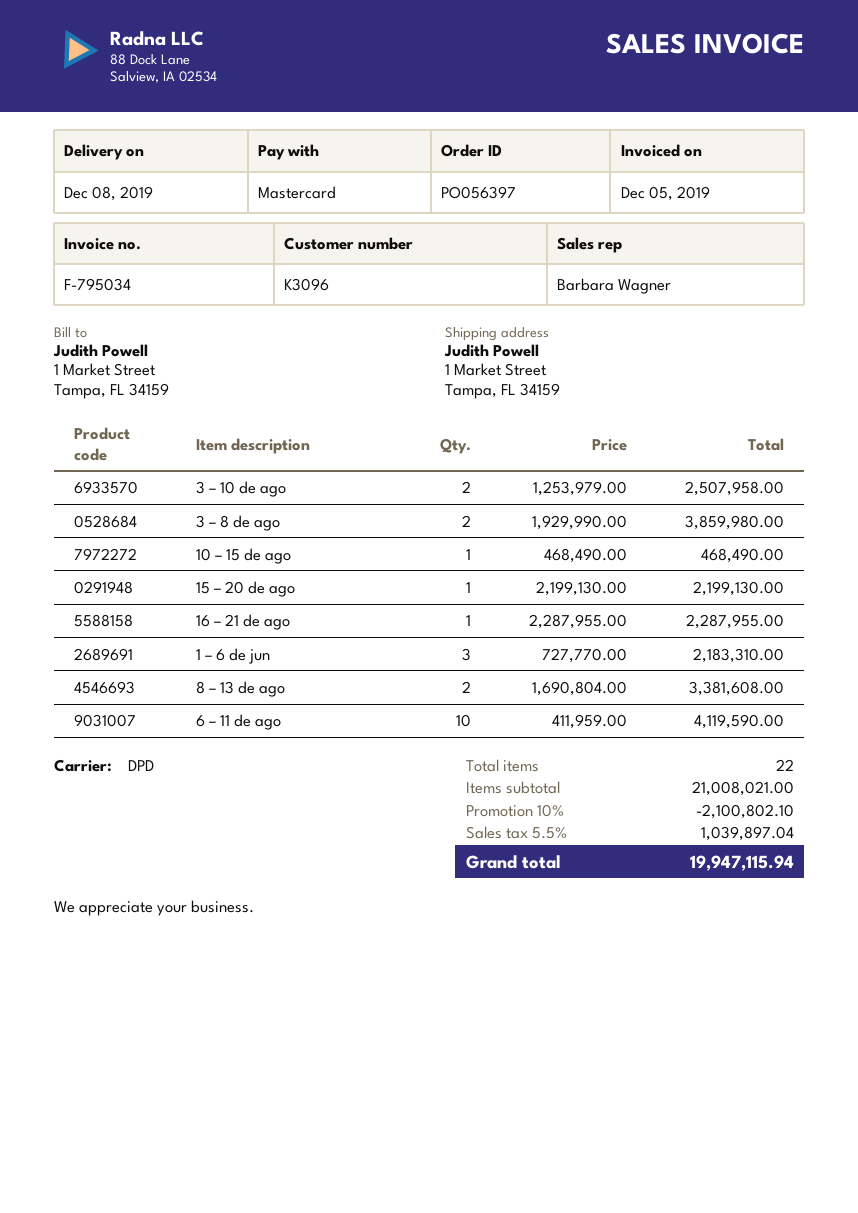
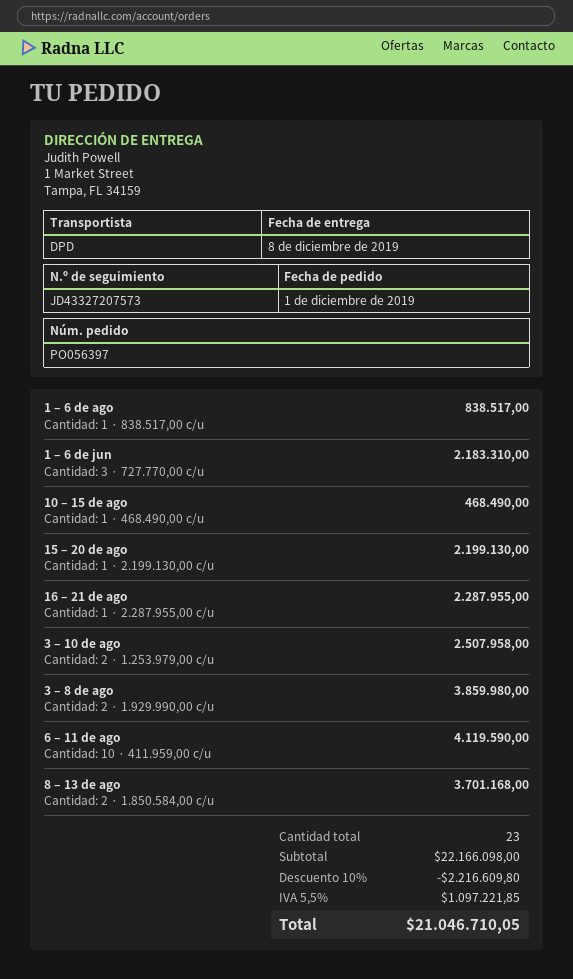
8 – 13 de ago: 2 x 1690804.00 = 3381608.00 -> 2 x 1850584.00 = 3701168.00
1 – 6 de ago: none -> 1 x 838517.00 = 838517.00
total quantity: 22 -> 23
subtotal: 21008021.00 -> 22166098.00
discount: 10% = 2100802.10 -> 10% = 2216609.80
tax: 5.5% = 1039897.04 -> 5.5% = 1097221.85
total: 19947115.94 -> 21046710.05

